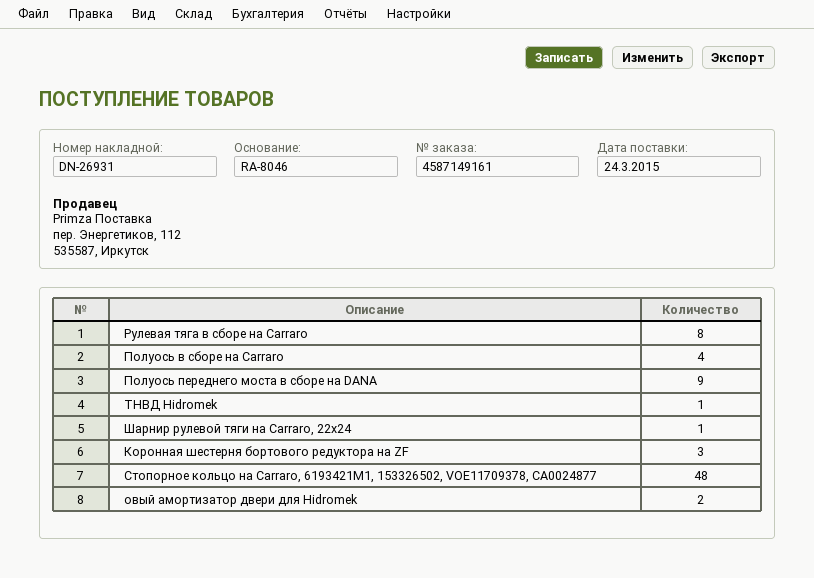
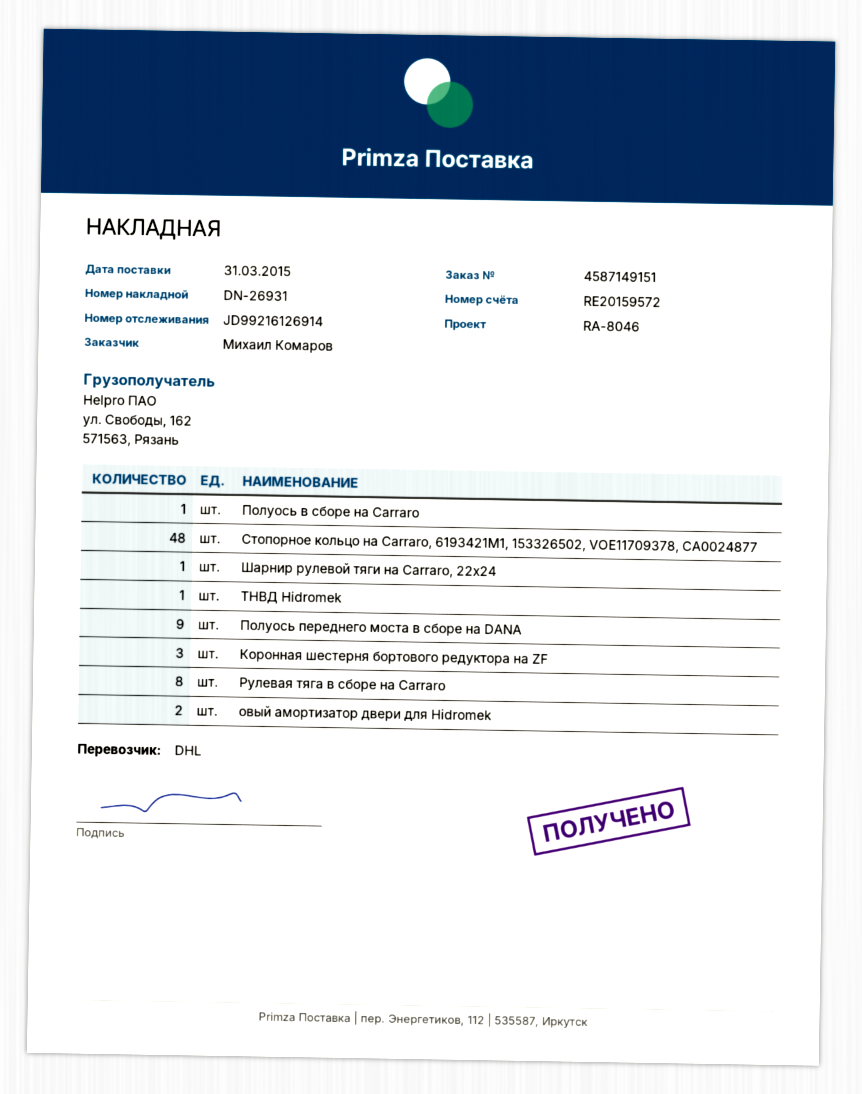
order number: 4587149161 -> 4587149151
delivery date: 2015-03-24 -> 2015-03-31
Полуось в сборе на Carraro: 4 -> 1

